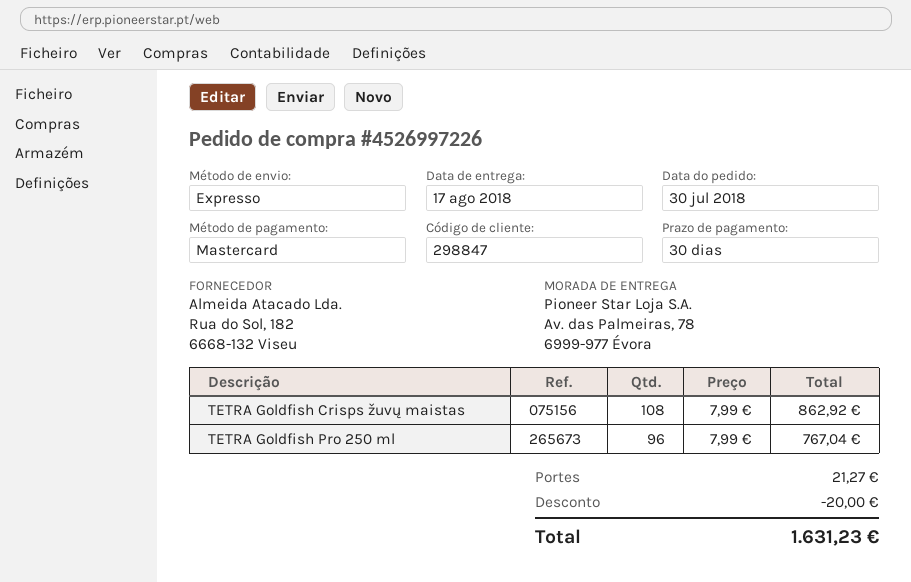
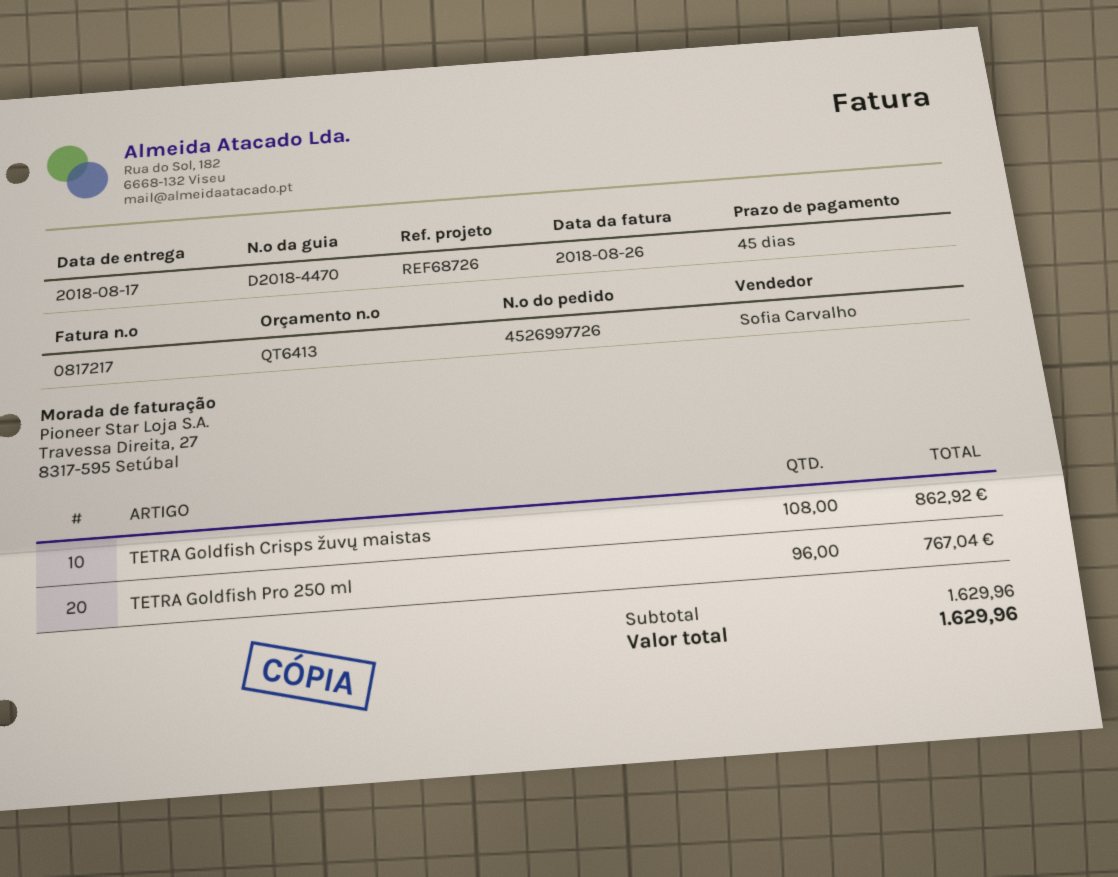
order number: 4526997226 -> 4526997726
payment terms: 30 days -> 45 days
discount: 20.00 -> none
shipping: 21.27 -> none
total: 1631.23 -> 1629.96

